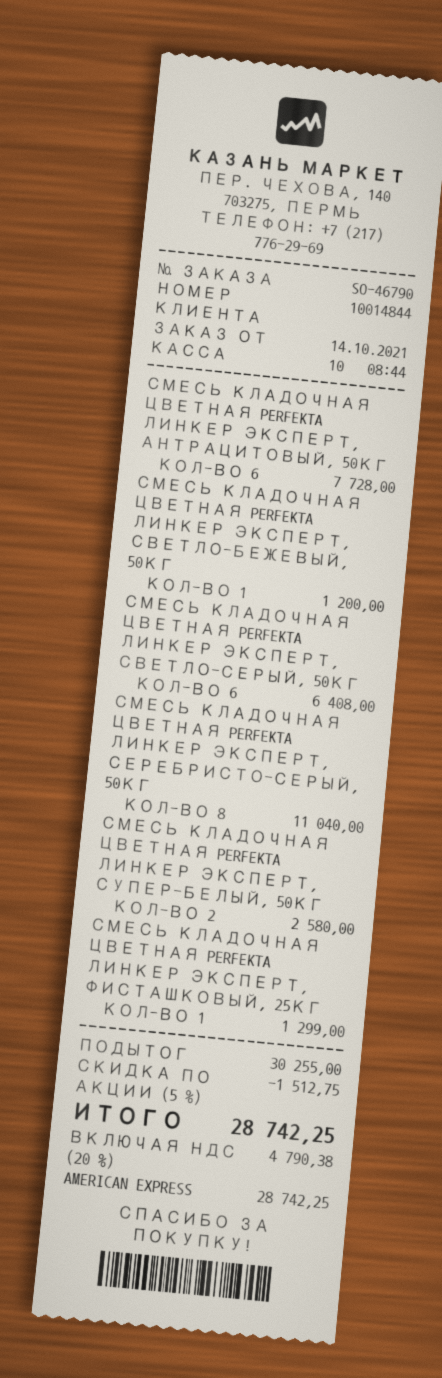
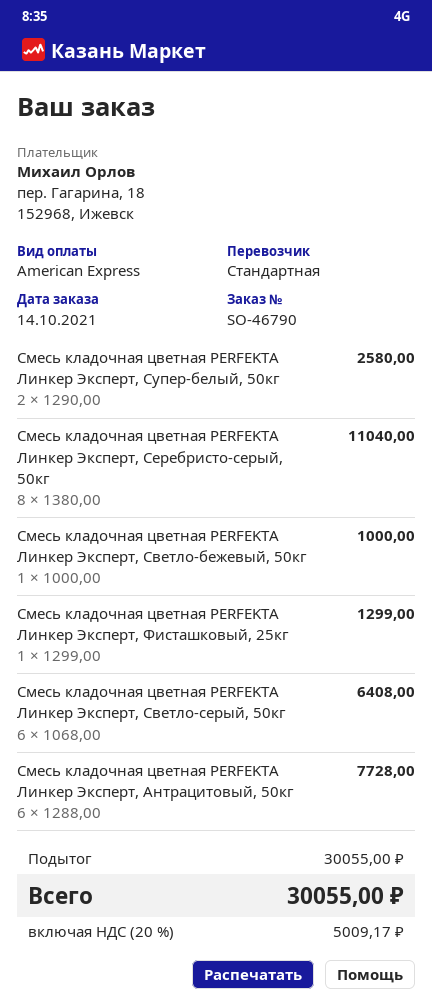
СМЕСЬ КЛАДОЧНАЯ ЦВЕТНАЯ PERFEKTA ЛИНКЕР ЭКСПЕРТ, СВЕТЛО-БЕЖЕВЫЙ, 50КГ: 1 for 1200.00 -> 1 for 1000.00
subtotal: 30255.00 -> 30055.00
discount: 5% = 1512.75 -> none
tax: 20% = 4790.38 -> 20% = 5009.17
total: 28742.25 -> 30055.00

